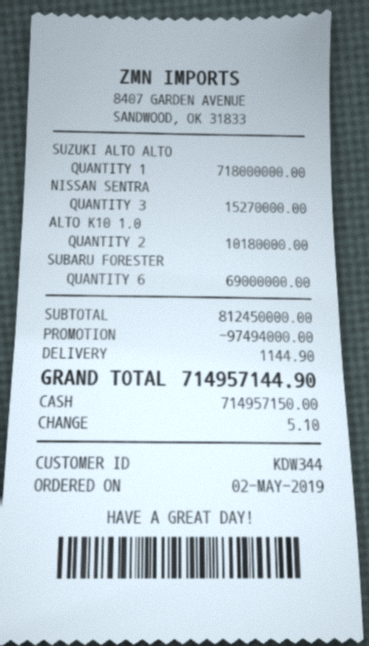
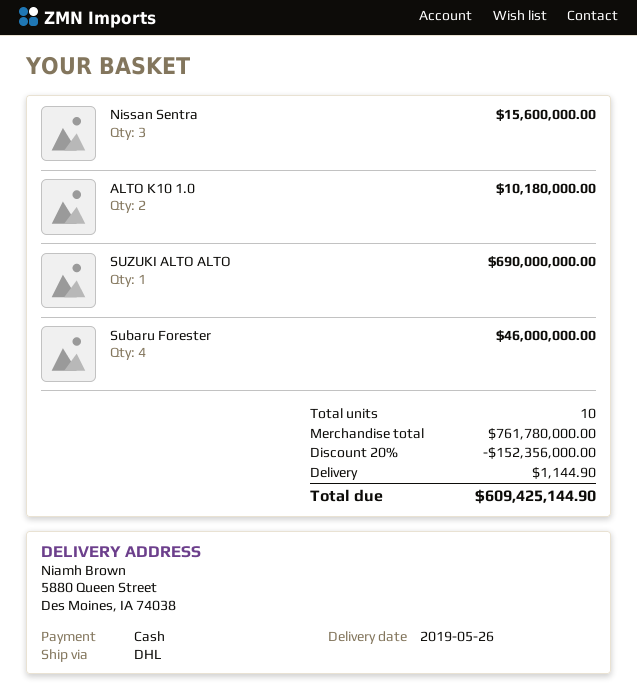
SUZUKI ALTO ALTO: 1 for 718000000.00 -> 1 for 690000000.00
NISSAN SENTRA: 3 for 15270000.00 -> 3 for 15600000.00
SUBARU FORESTER: 6 for 69000000.00 -> 4 for 46000000.00
subtotal: 812450000.00 -> 761780000.00
discount: 97494000.00 -> 152356000.00
total: 714957144.90 -> 609425144.90

